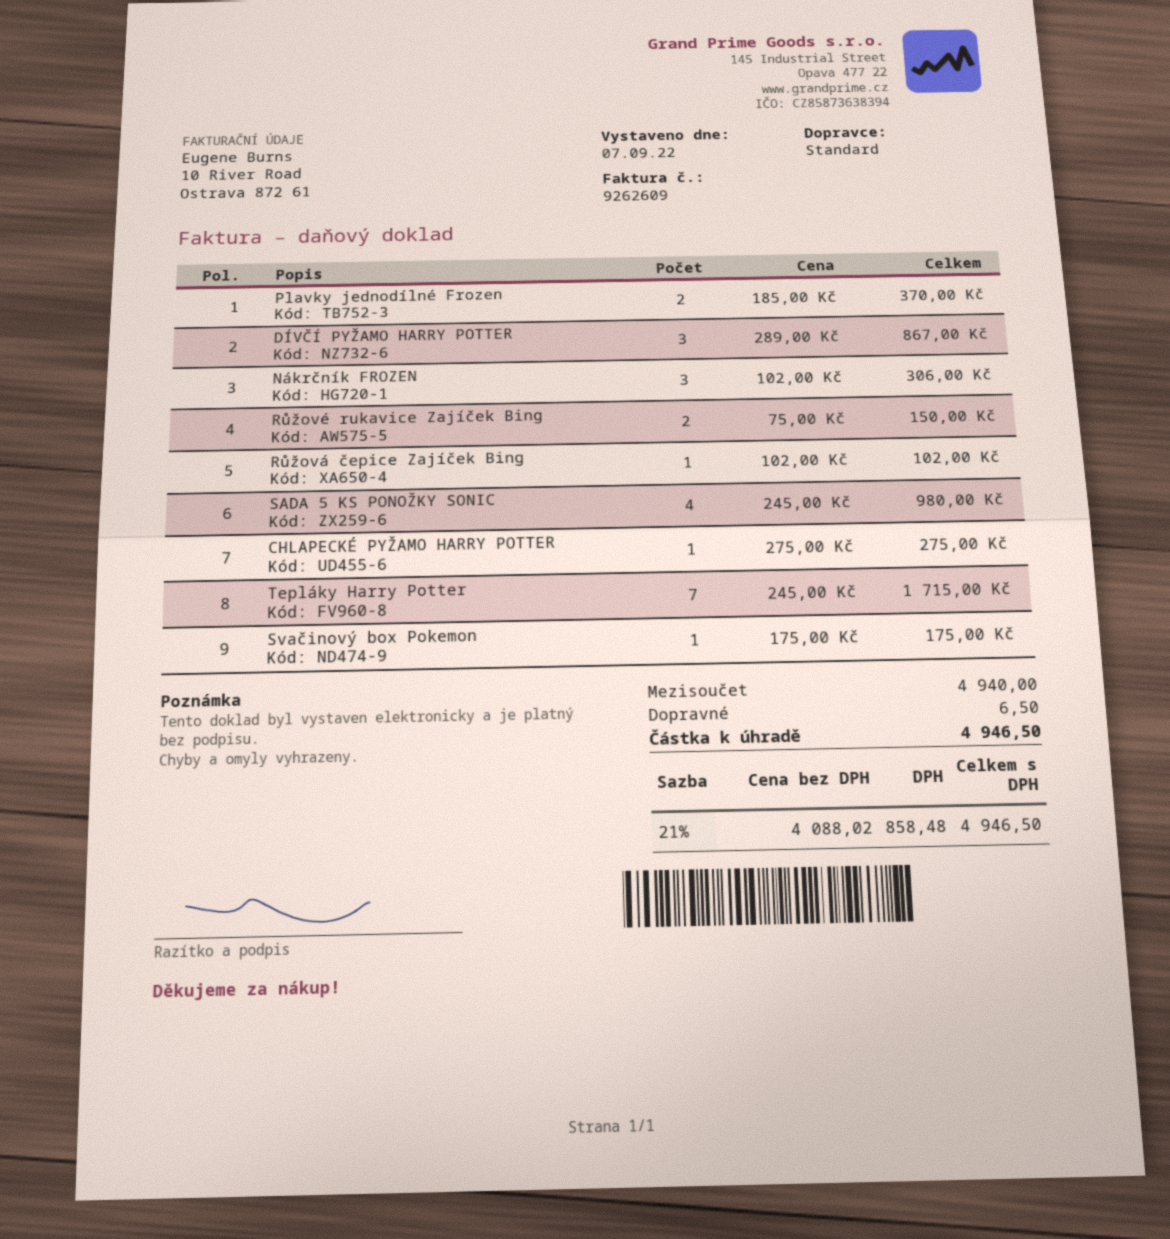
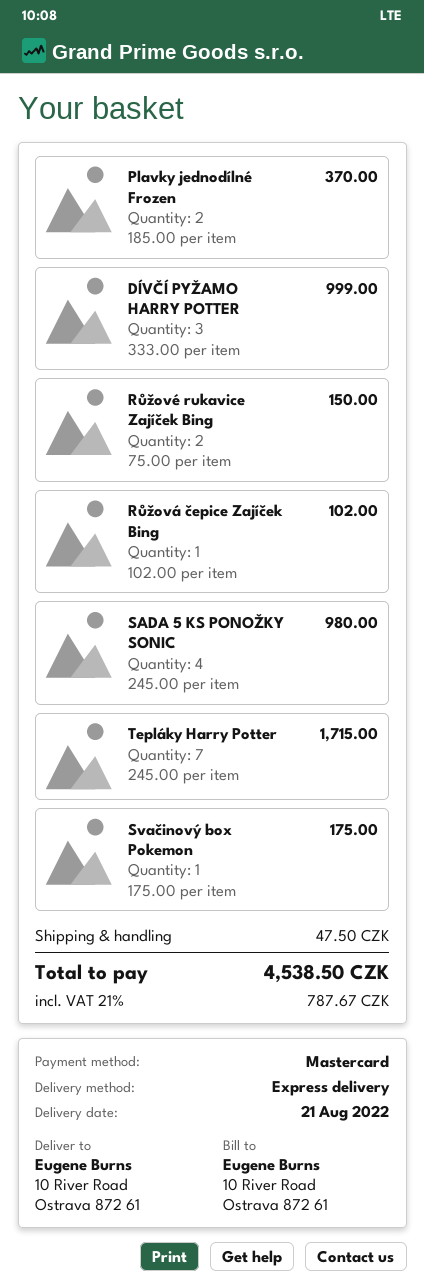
shipping method: standard -> express
DÍVČÍ PYŽAMO HARRY POTTER: 3 x 289.00 = 867.00 -> 3 x 333.00 = 999.00
Nákrčník FROZEN: 3 x 102.00 = 306.00 -> none
CHLAPECKÉ PYŽAMO HARRY POTTER: 1 x 275.00 = 275.00 -> none
shipping: 6.50 -> 47.50
tax: 21% = 858.48 -> 21% = 787.67
total: 4946.50 -> 4538.50

